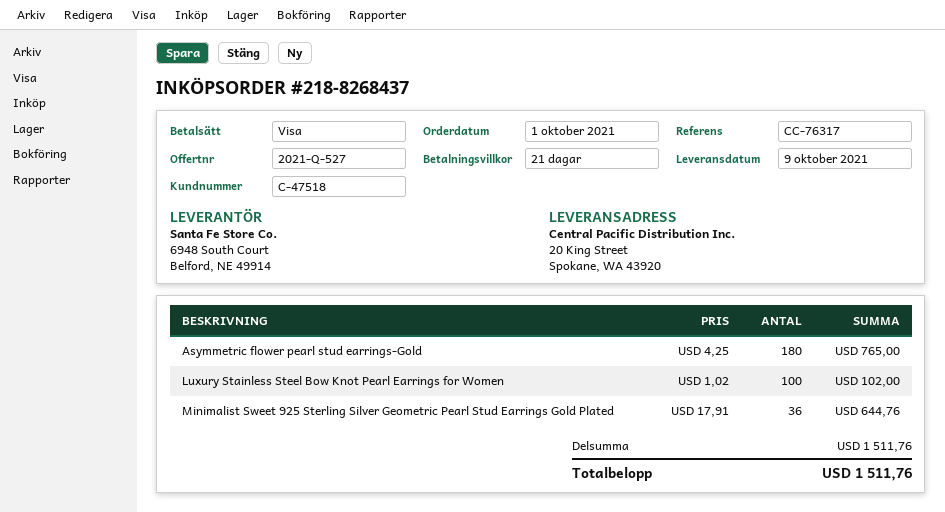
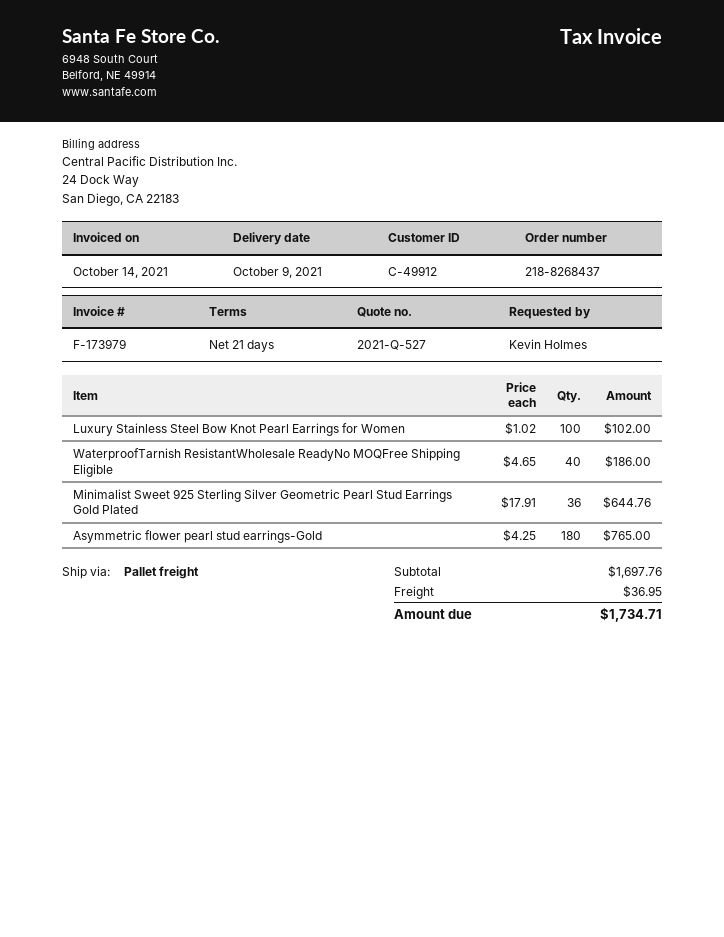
customer number: C-47518 -> C-49912
WaterproofTarnish ResistantWholesale ReadyNo MOQFree Shipping Eligible: none -> 40 x 4.65 = 186.00
subtotal: 1511.76 -> 1697.76
shipping: none -> 36.95
total: 1511.76 -> 1734.71

